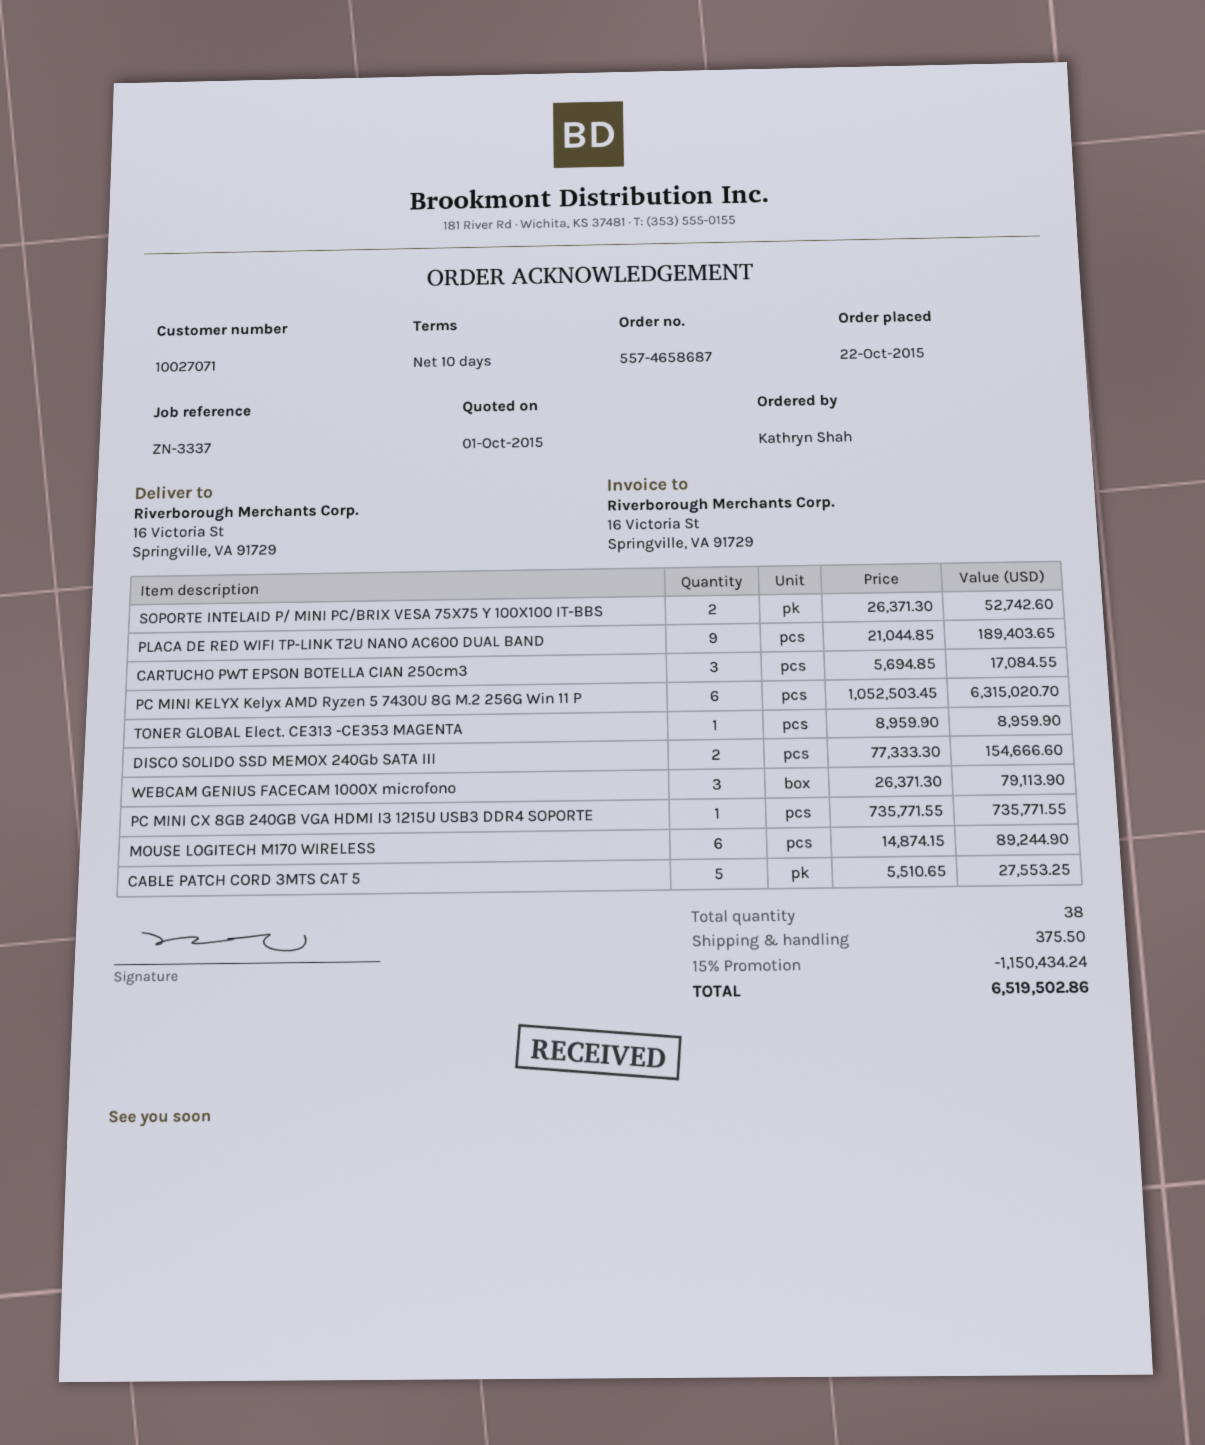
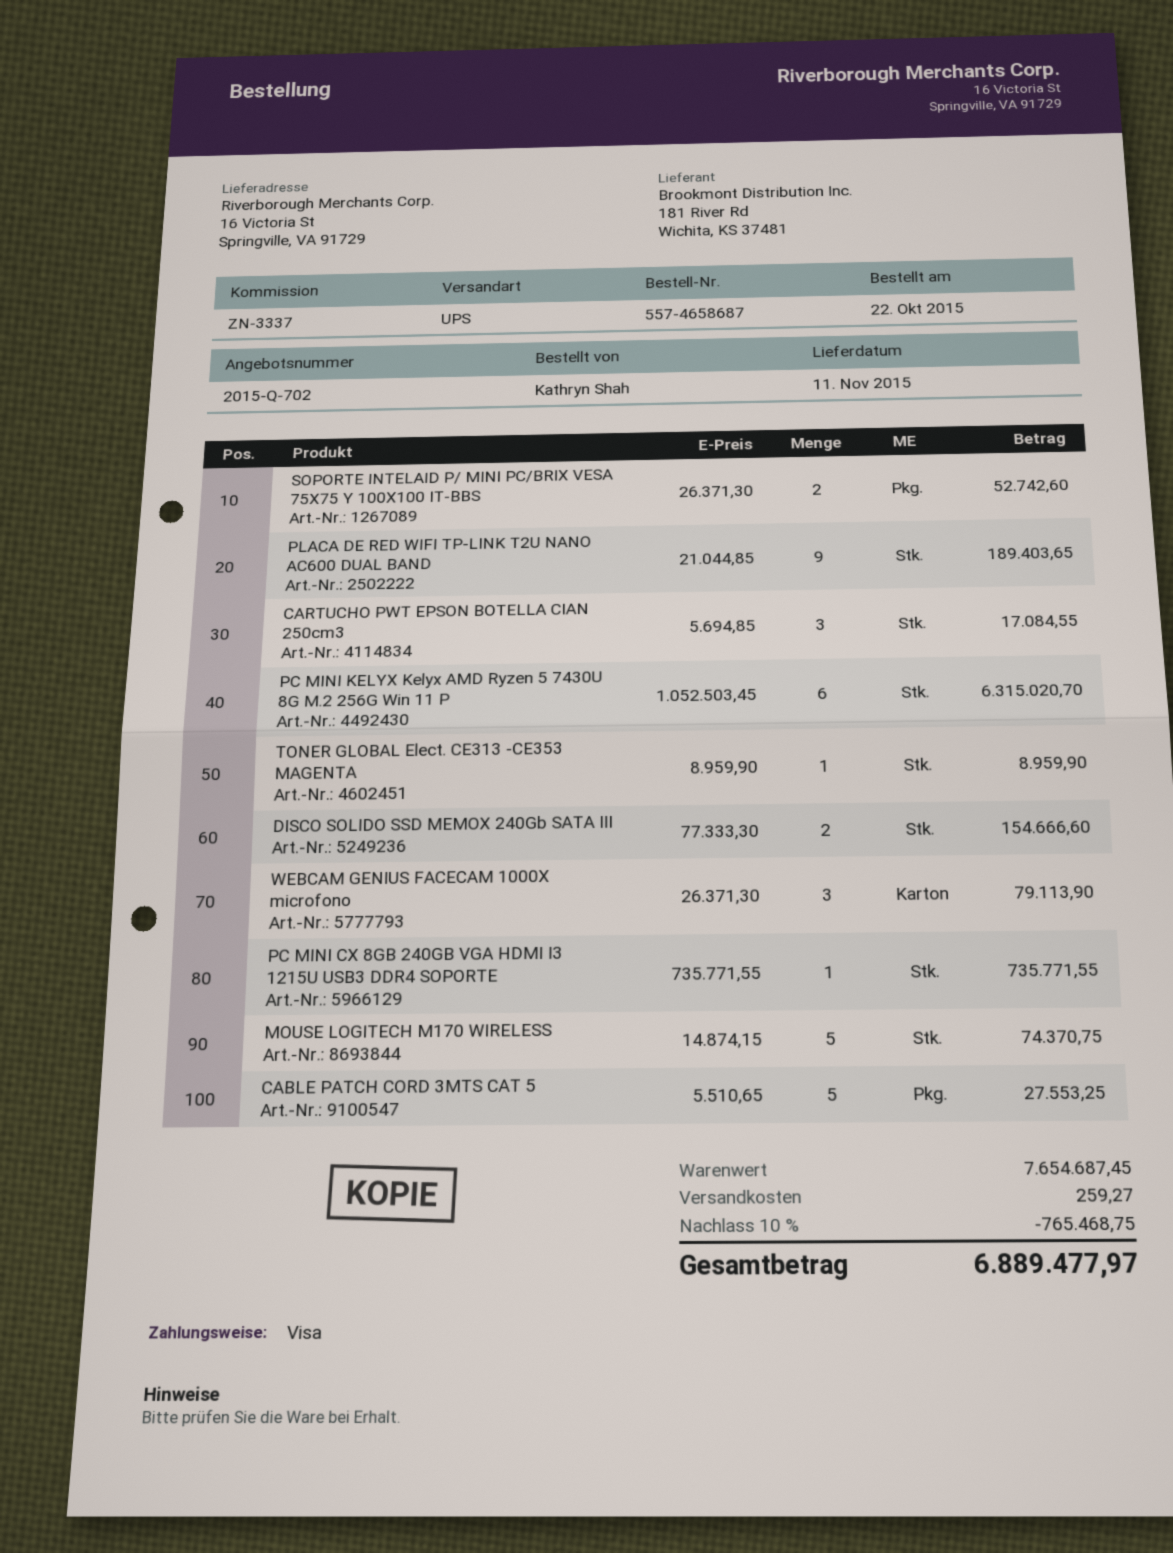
MOUSE LOGITECH M170 WIRELESS: 6 x 14874.15 = 89244.90 -> 5 x 14874.15 = 74370.75
discount: 15% = 1150434.24 -> 10% = 765468.75
shipping: 375.50 -> 259.27
total: 6519502.86 -> 6889477.97

